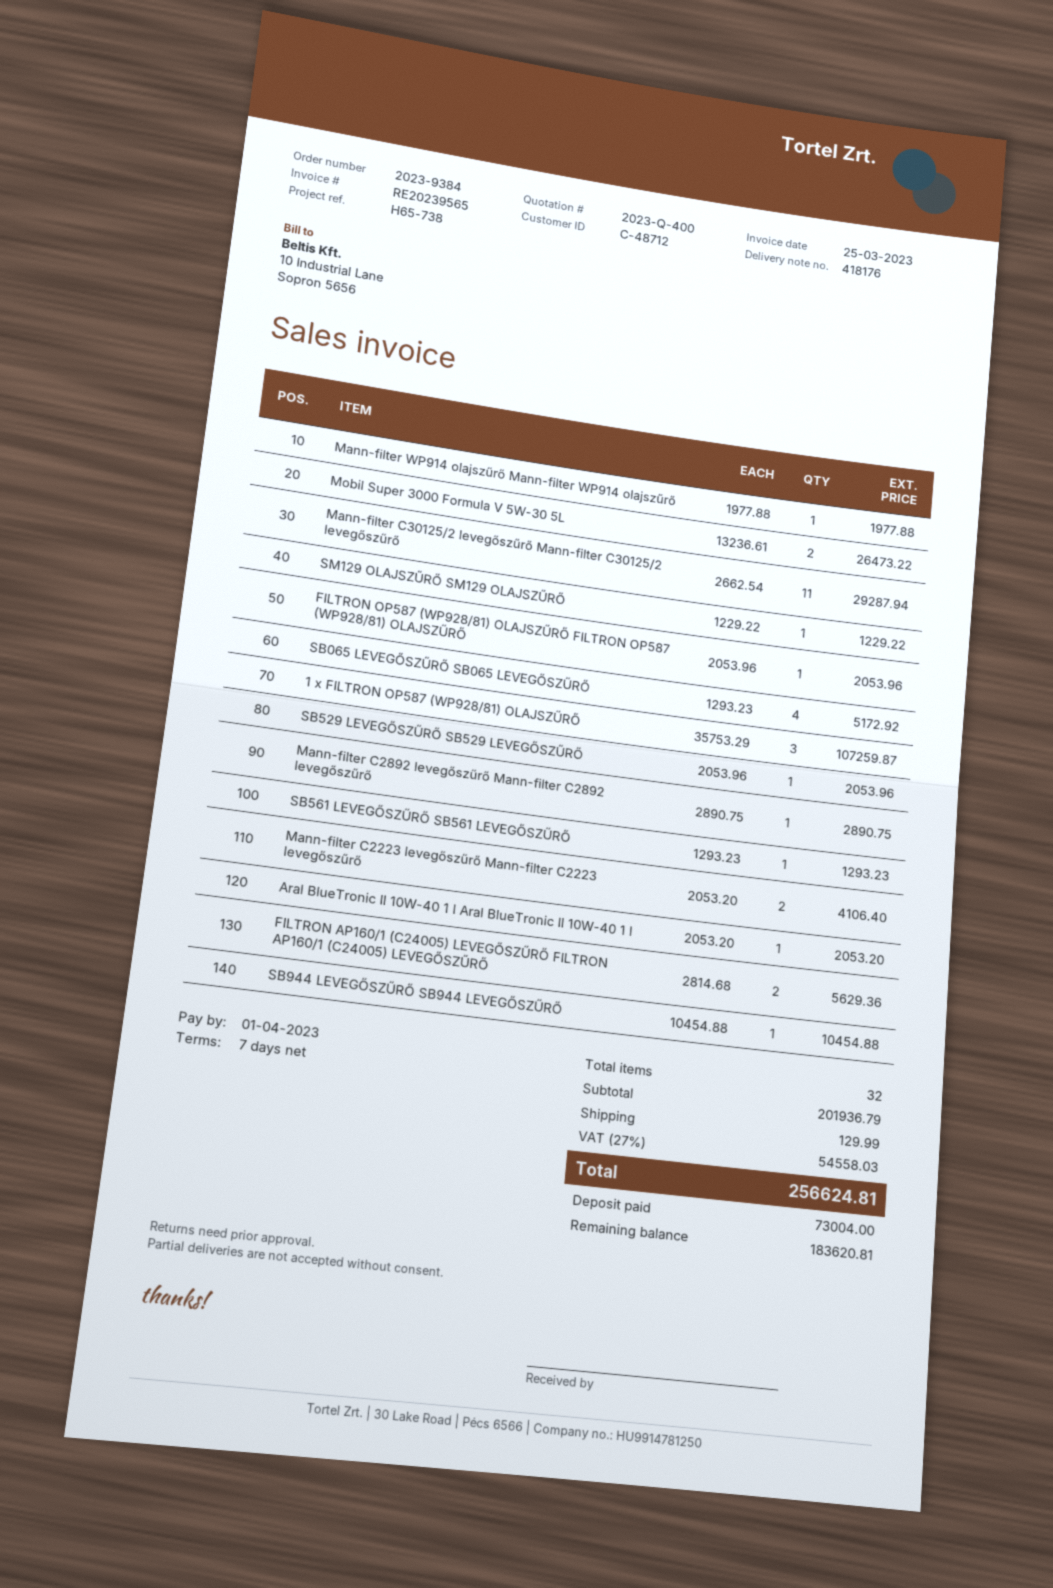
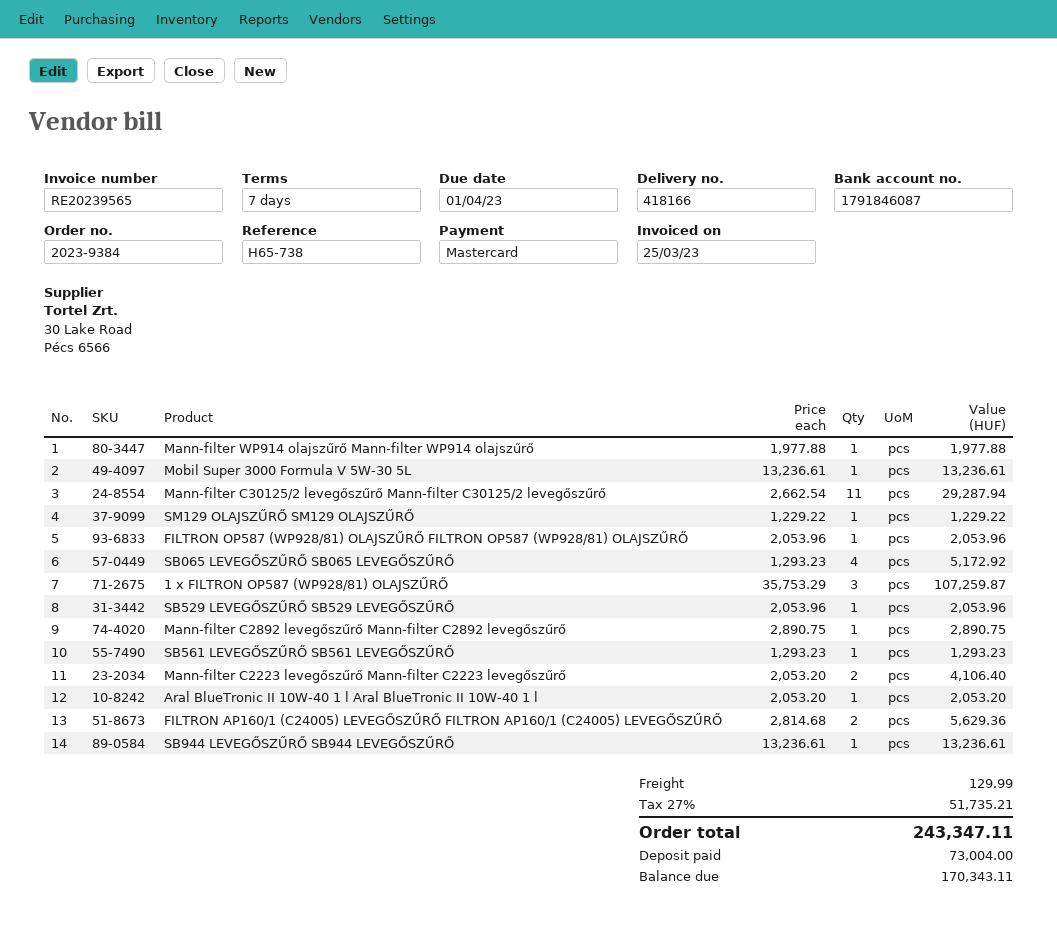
delivery note number: 418176 -> 418166
Mobil Super 3000 Formula V 5W-30 5L: 2 x 13236.61 = 26473.22 -> 1 x 13236.61 = 13236.61
SB944 LEVEGŐSZŰRŐ SB944 LEVEGŐSZŰRŐ: 1 x 10454.88 = 10454.88 -> 1 x 13236.61 = 13236.61
tax: 27% = 54558.03 -> 27% = 51735.21
total: 256624.81 -> 243347.11
balance: 183620.81 -> 170343.11

